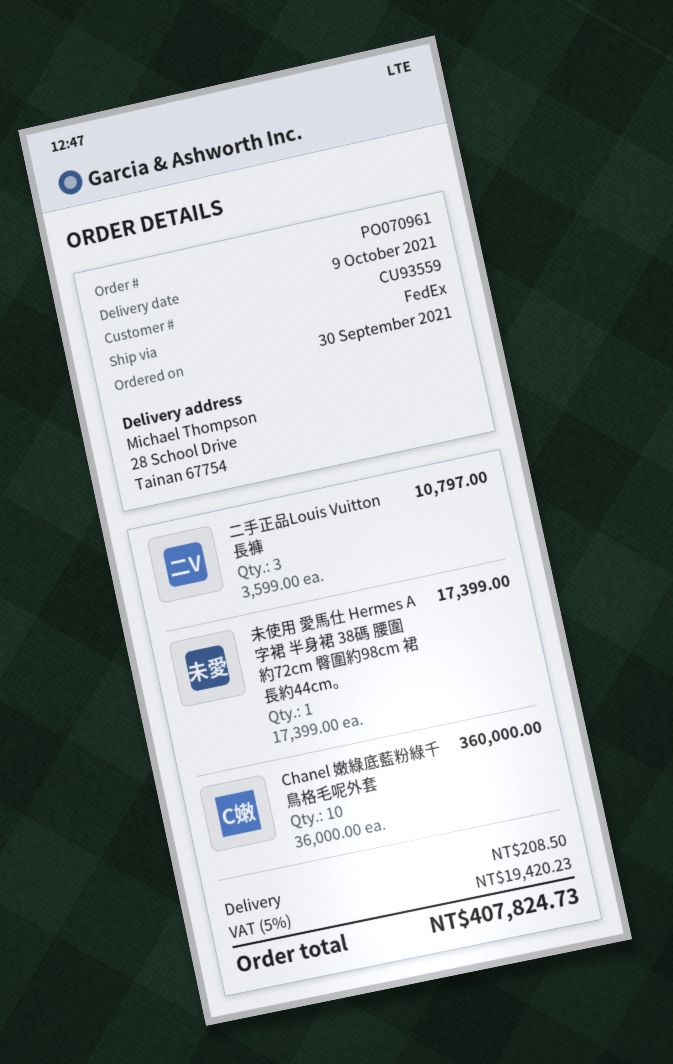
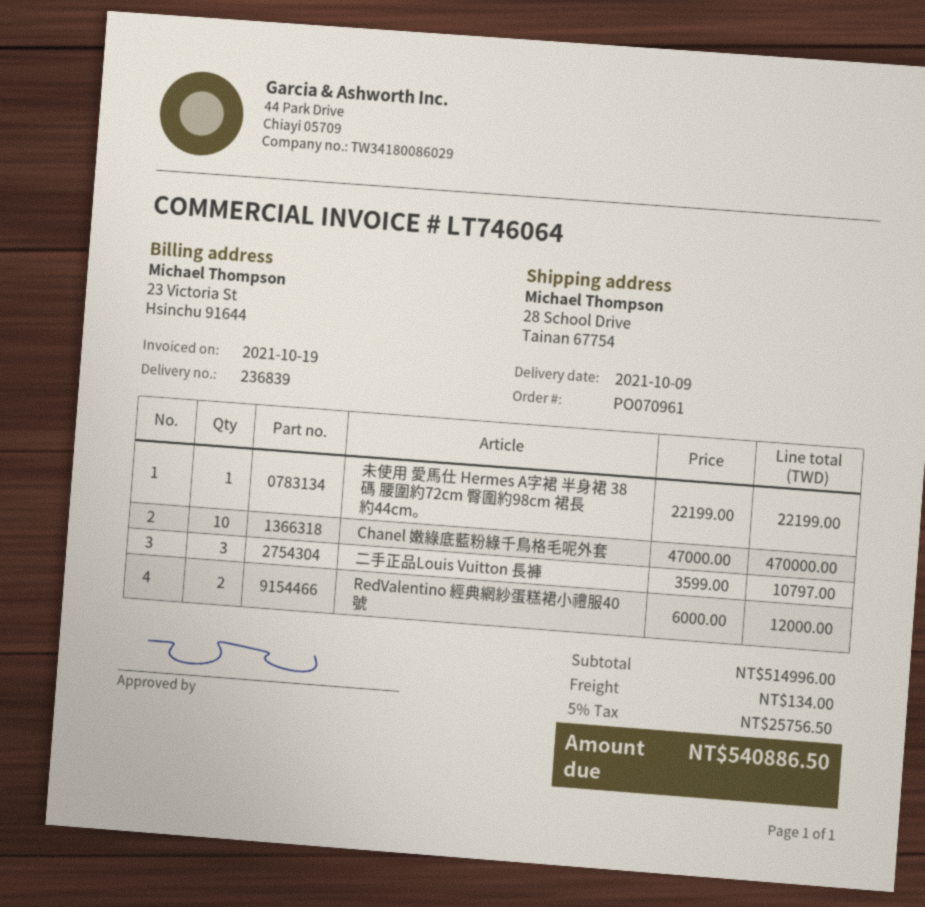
未使用 愛馬仕 Hermes A字裙 半身裙 38碼 腰圍約72cm 臀圍約98cm 裙長約44cm。: 1 x 17399.00 = 17399.00 -> 1 x 22199.00 = 22199.00
Chanel 嫩綠底藍粉綠千鳥格毛呢外套: 10 x 36000.00 = 360000.00 -> 10 x 47000.00 = 470000.00
RedValentino 經典網紗蛋糕裙小禮服40號: none -> 2 x 6000.00 = 12000.00
shipping: 208.50 -> 134.00
tax: 5% = 19420.23 -> 5% = 25756.50
total: 407824.73 -> 540886.50

